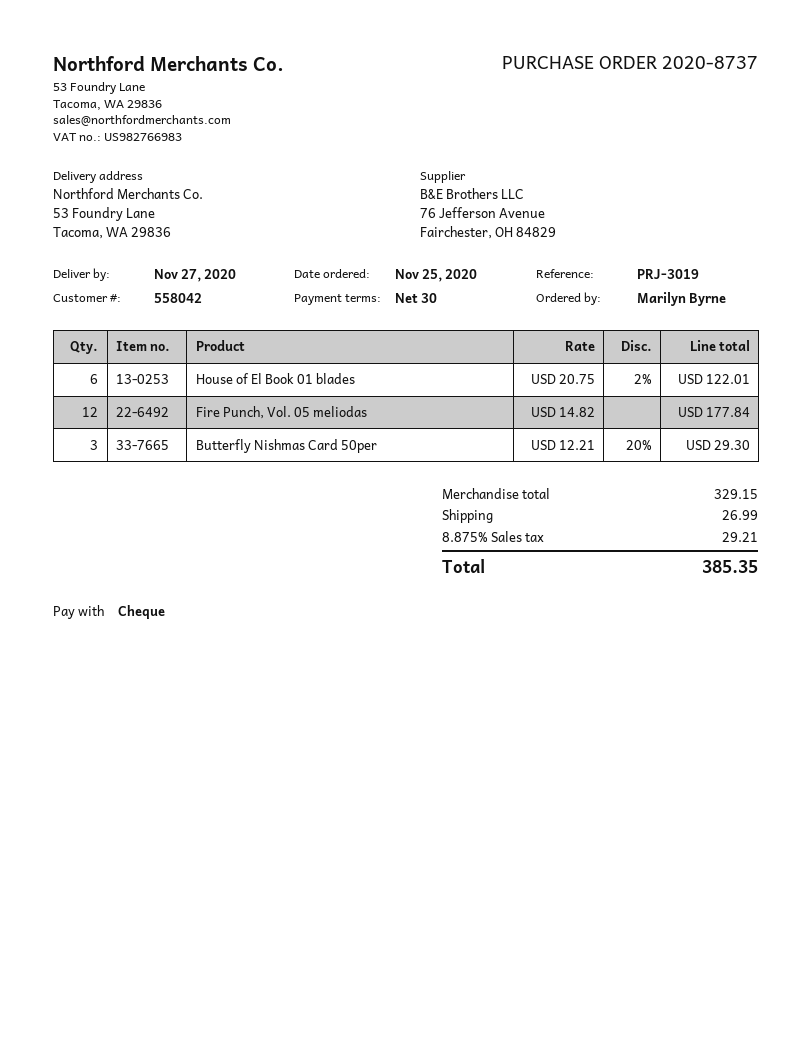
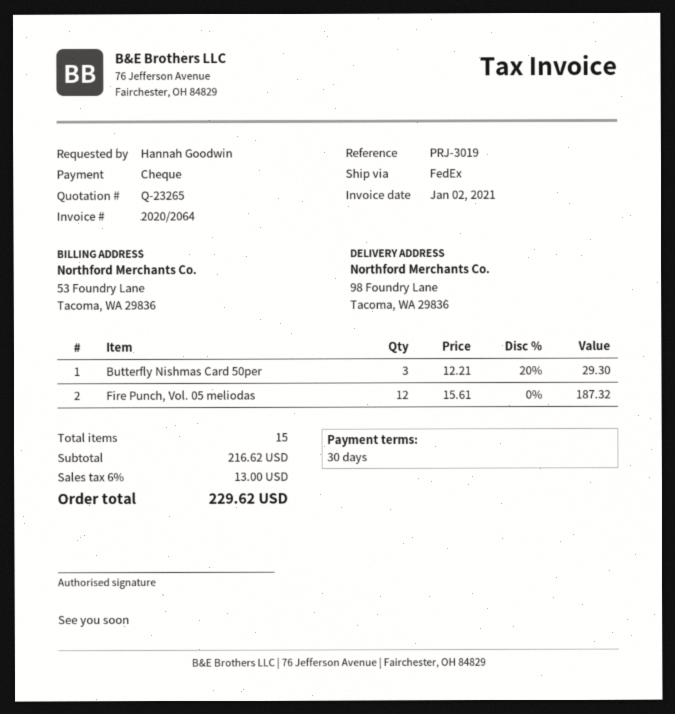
ordered by: Marilyn Byrne -> Hannah Goodwin
ship to: 53 Foundry Lane, Tacoma, WA 29836 -> 98 Foundry Lane, Tacoma, WA 29836
House of El Book 01 blades: 6 x 20.75 - 2% = 122.01 -> none
Fire Punch, Vol. 05 meliodas: 12 x 14.82 = 177.84 -> 12 x 15.61 = 187.32
subtotal: 329.15 -> 216.62
shipping: 26.99 -> none
tax: 8.875% = 29.21 -> 6% = 13.00
total: 385.35 -> 229.62

